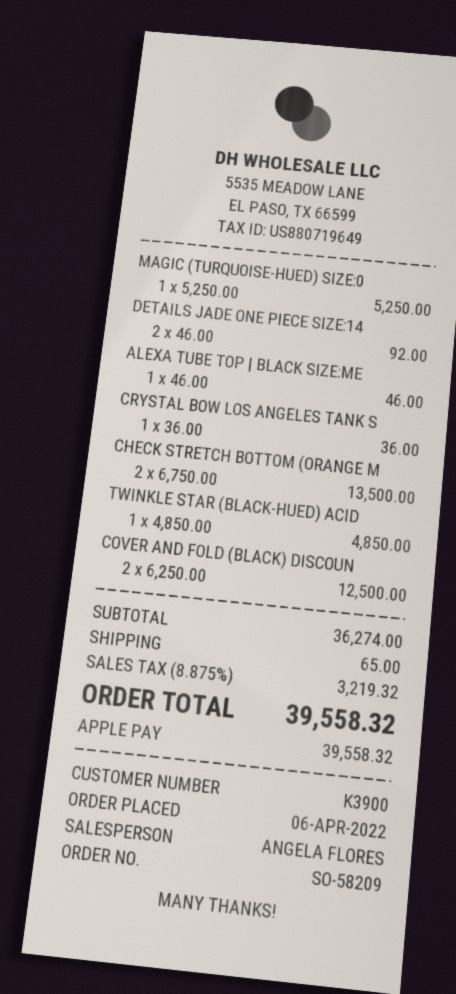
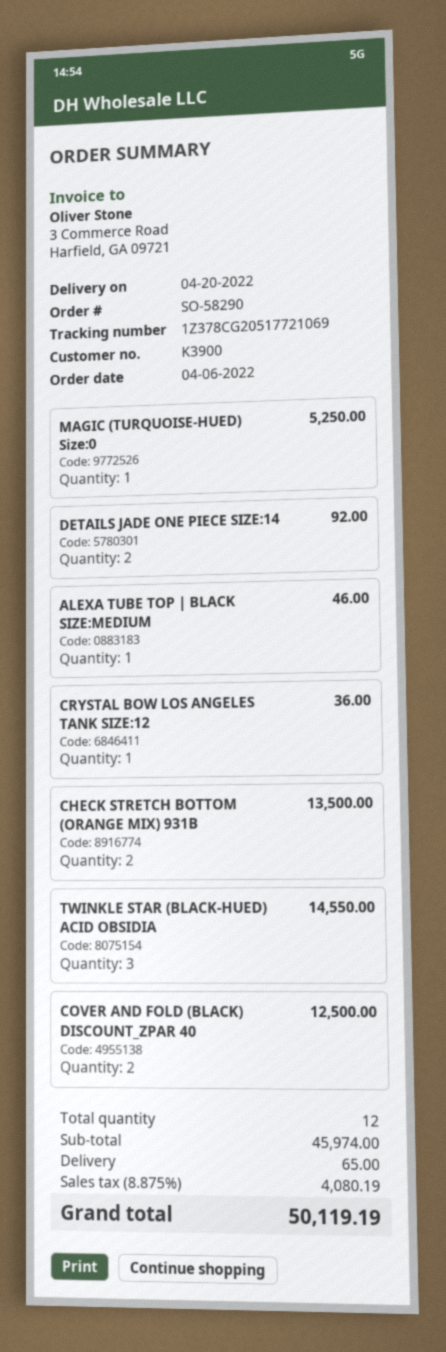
order number: SO-58209 -> SO-58290
TWINKLE STAR (BLACK-HUED) ACID: 1 for 4850.00 -> 3 for 14550.00
subtotal: 36274.00 -> 45974.00
tax: 8.875% = 3219.32 -> 8.875% = 4080.19
total: 39558.32 -> 50119.19

